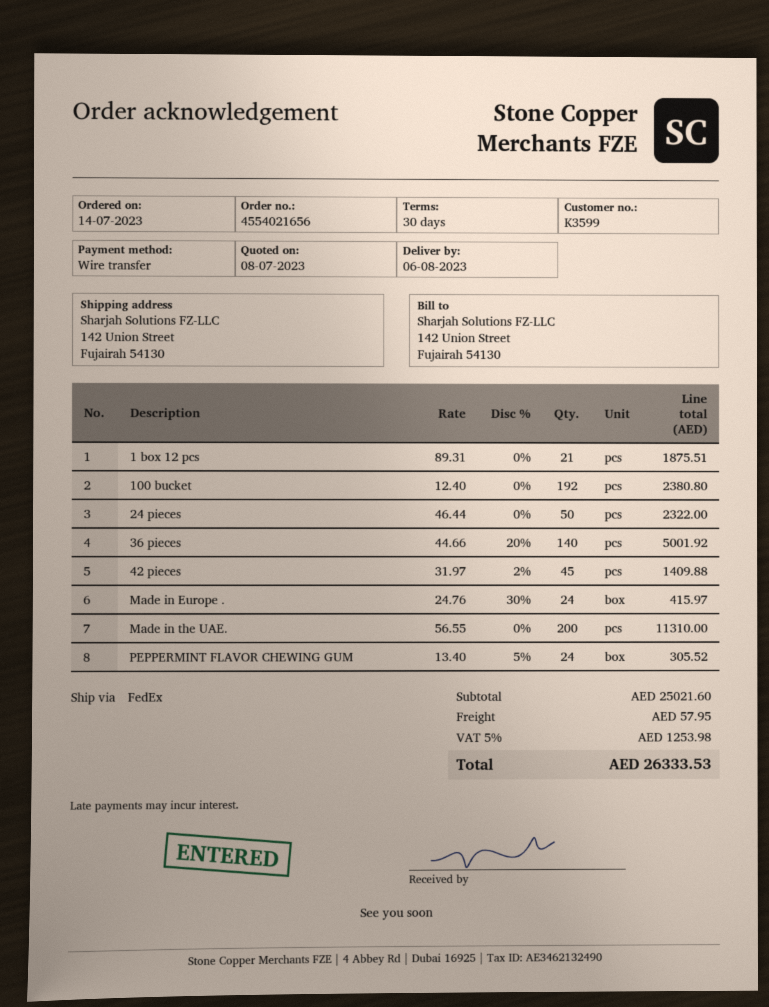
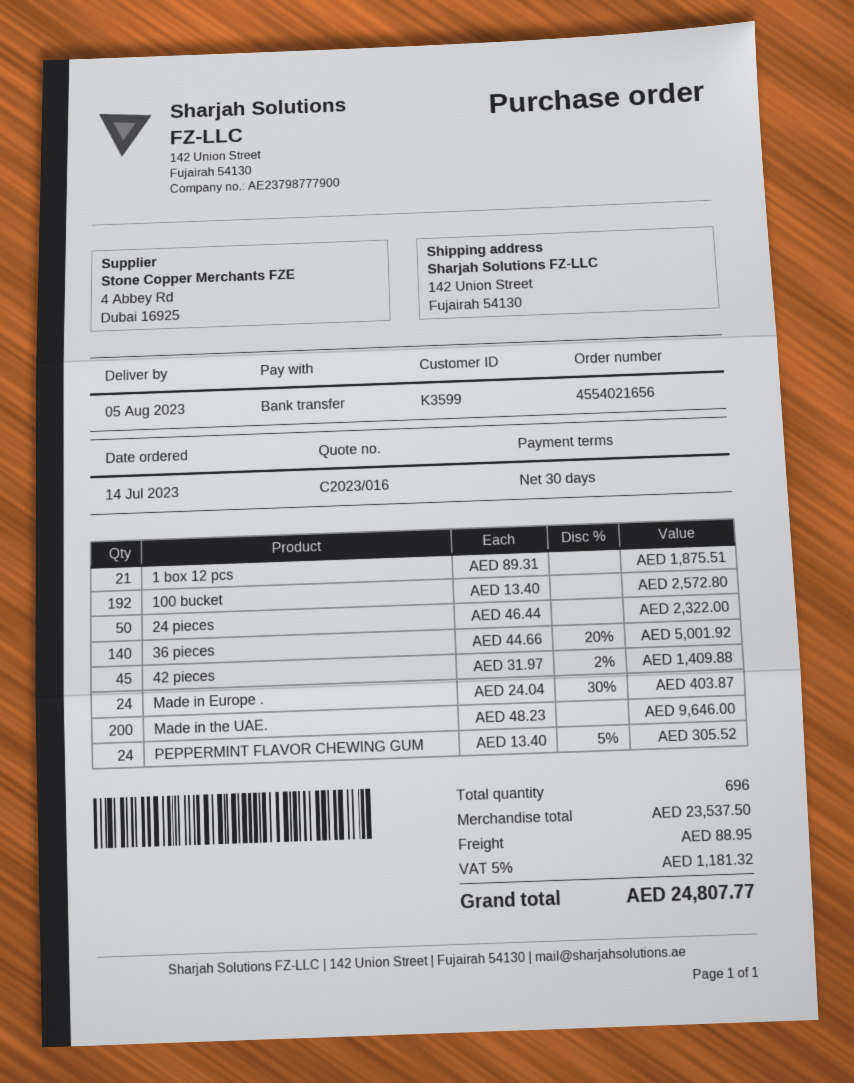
delivery date: 2023-08-06 -> 2023-08-05
100 bucket: 192 x 12.40 = 2380.80 -> 192 x 13.40 = 2572.80
Made in Europe .: 24 x 24.76 - 30% = 415.97 -> 24 x 24.04 - 30% = 403.87
Made in the UAE.: 200 x 56.55 = 11310.00 -> 200 x 48.23 = 9646.00
subtotal: 25021.60 -> 23537.50
shipping: 57.95 -> 88.95
tax: 5% = 1253.98 -> 5% = 1181.32
total: 26333.53 -> 24807.77

